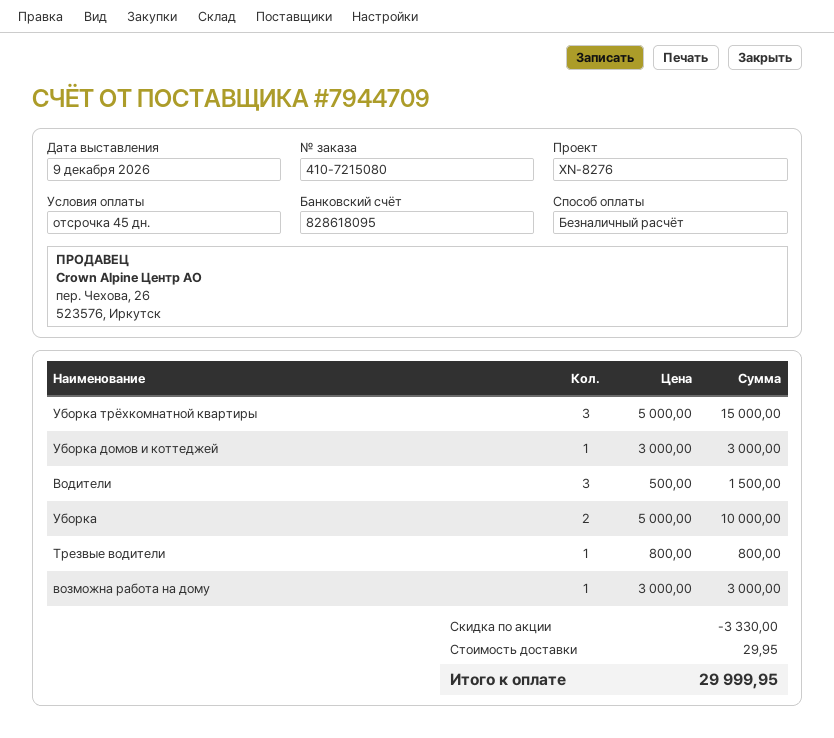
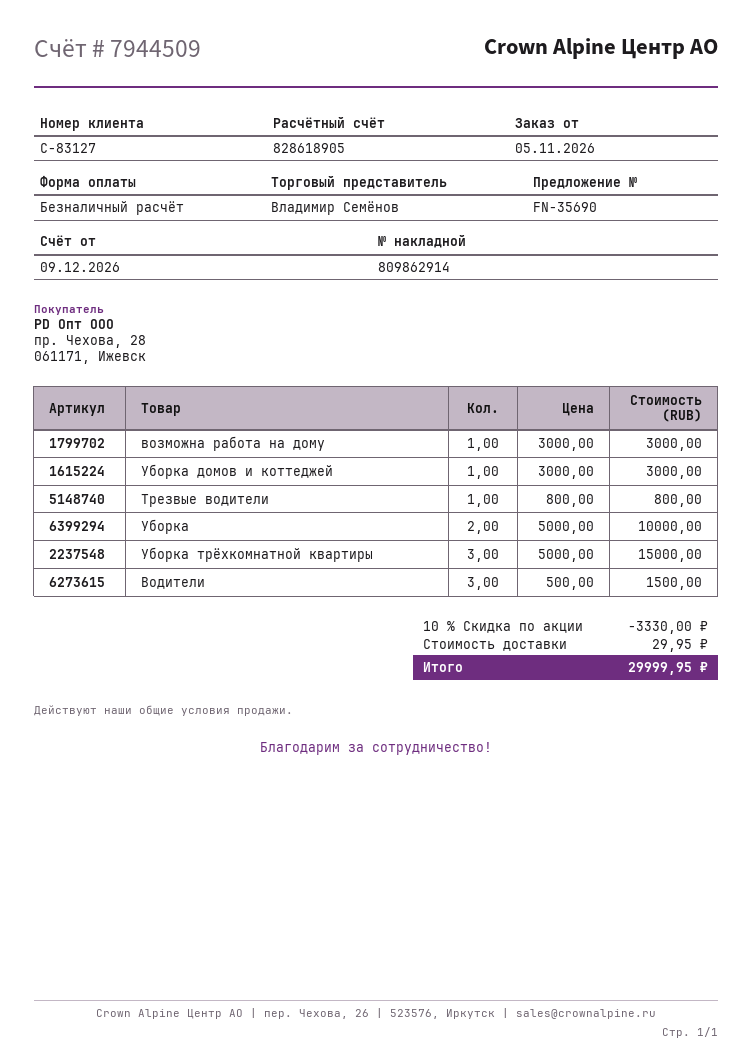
invoice number: 7944709 -> 7944509
bank account: 828618095 -> 828618905

